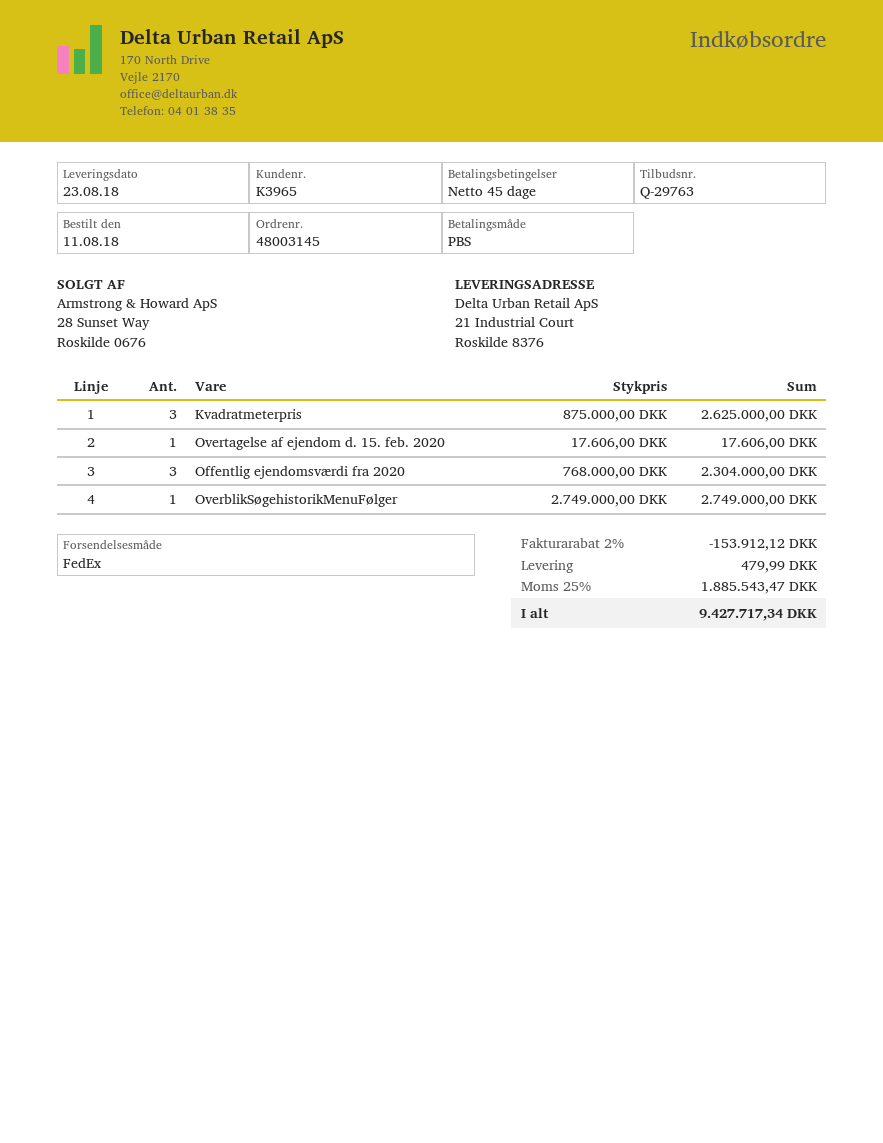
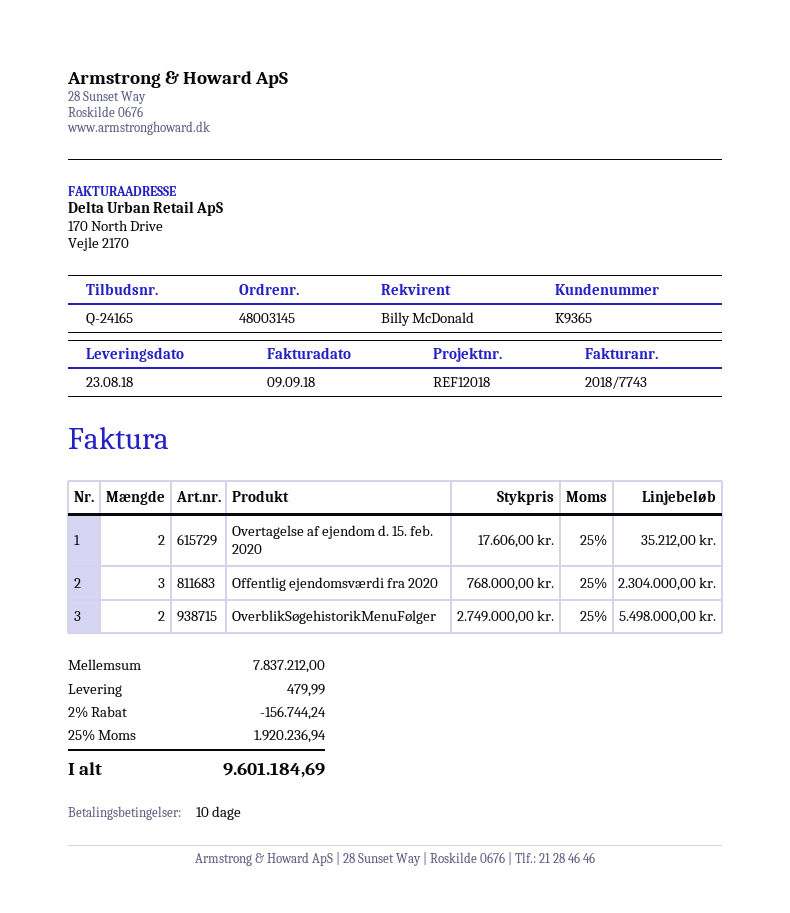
quote number: Q-29763 -> Q-24165
payment terms: 45 days -> 10 days
customer number: K3965 -> K9365
Kvadratmeterpris: 3 x 875000.00 = 2625000.00 -> none
Overtagelse af ejendom d. 15. feb. 2020: 1 x 17606.00 = 17606.00 -> 2 x 17606.00 = 35212.00
OverblikSøgehistorikMenuFølger: 1 x 2749000.00 = 2749000.00 -> 2 x 2749000.00 = 5498000.00
discount: 2% = 153912.12 -> 2% = 156744.24
tax: 25% = 1885543.47 -> 25% = 1920236.94
total: 9427717.34 -> 9601184.69

